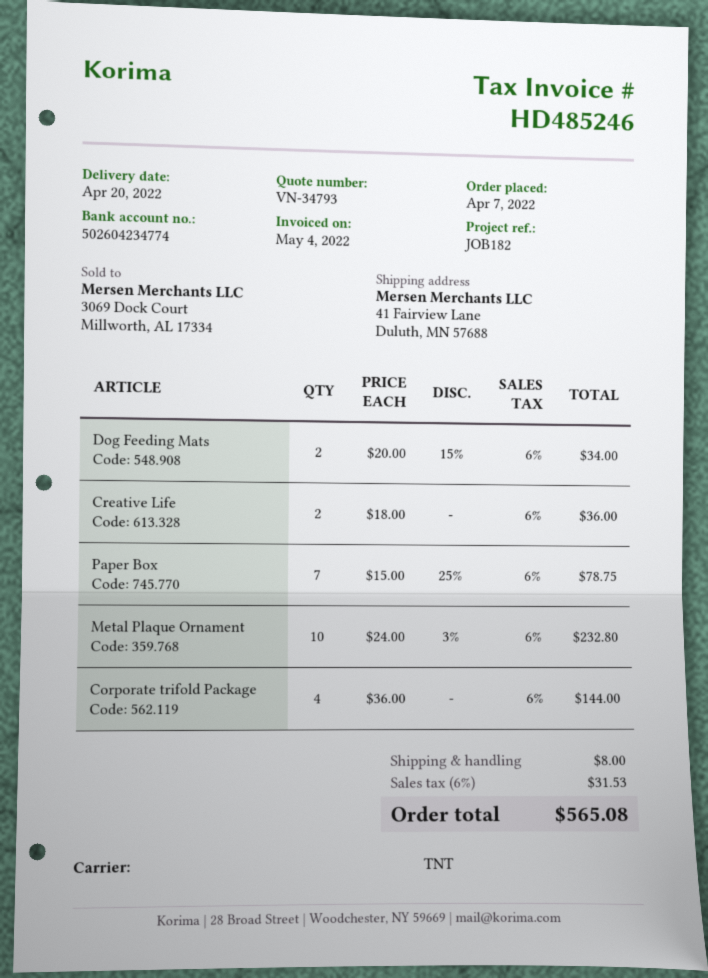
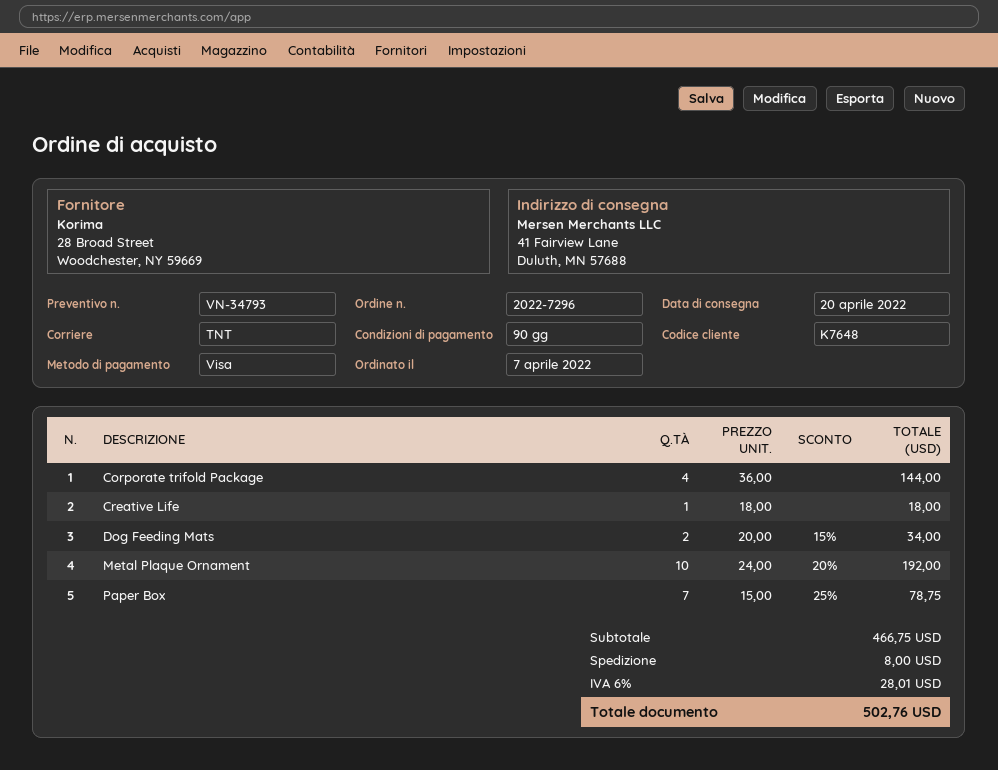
Creative Life: 2 x 18.00 = 36.00 -> 1 x 18.00 = 18.00
Metal Plaque Ornament: 10 x 24.00 - 3% = 232.80 -> 10 x 24.00 - 20% = 192.00
tax: 6% = 31.53 -> 6% = 28.01
total: 565.08 -> 502.76

